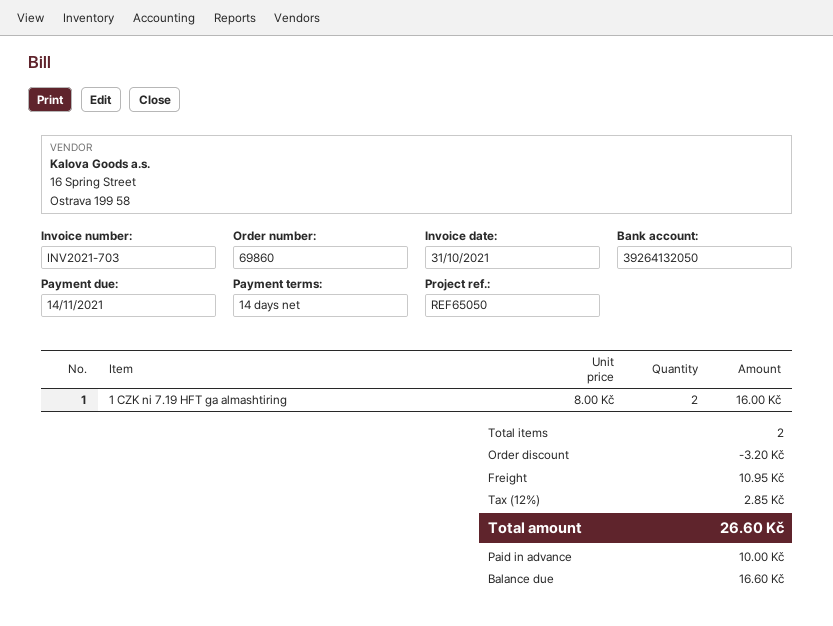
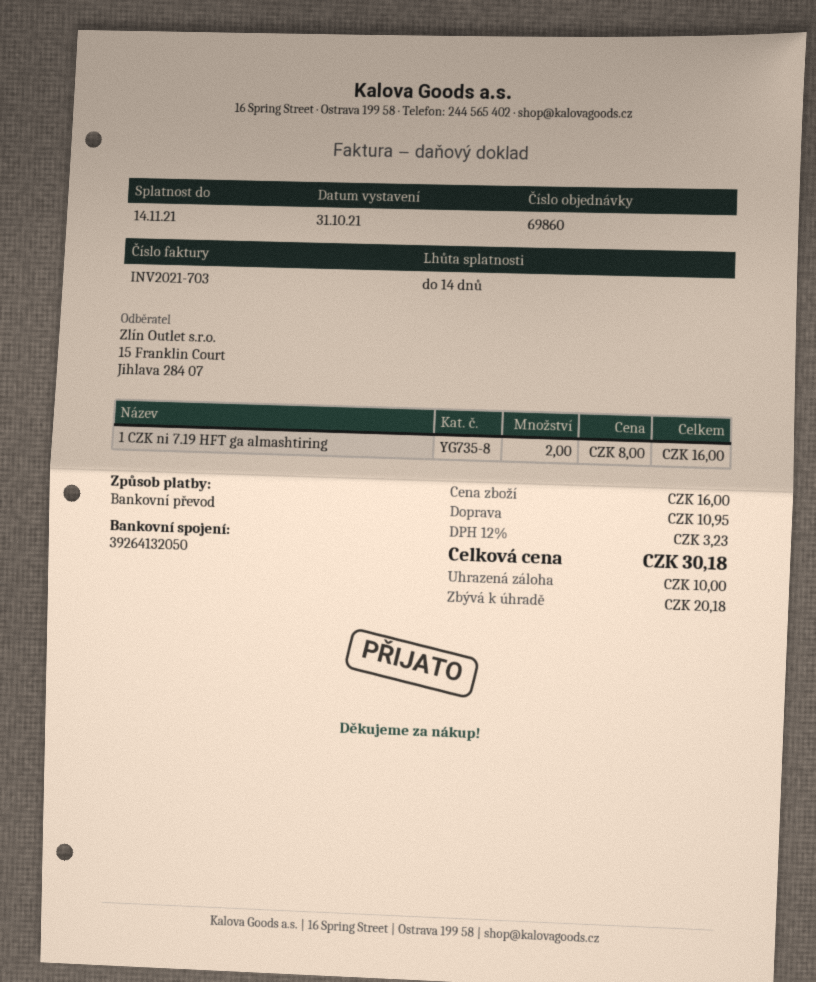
discount: 3.20 -> none
tax: 12% = 2.85 -> 12% = 3.23
total: 26.60 -> 30.18
balance: 16.60 -> 20.18

